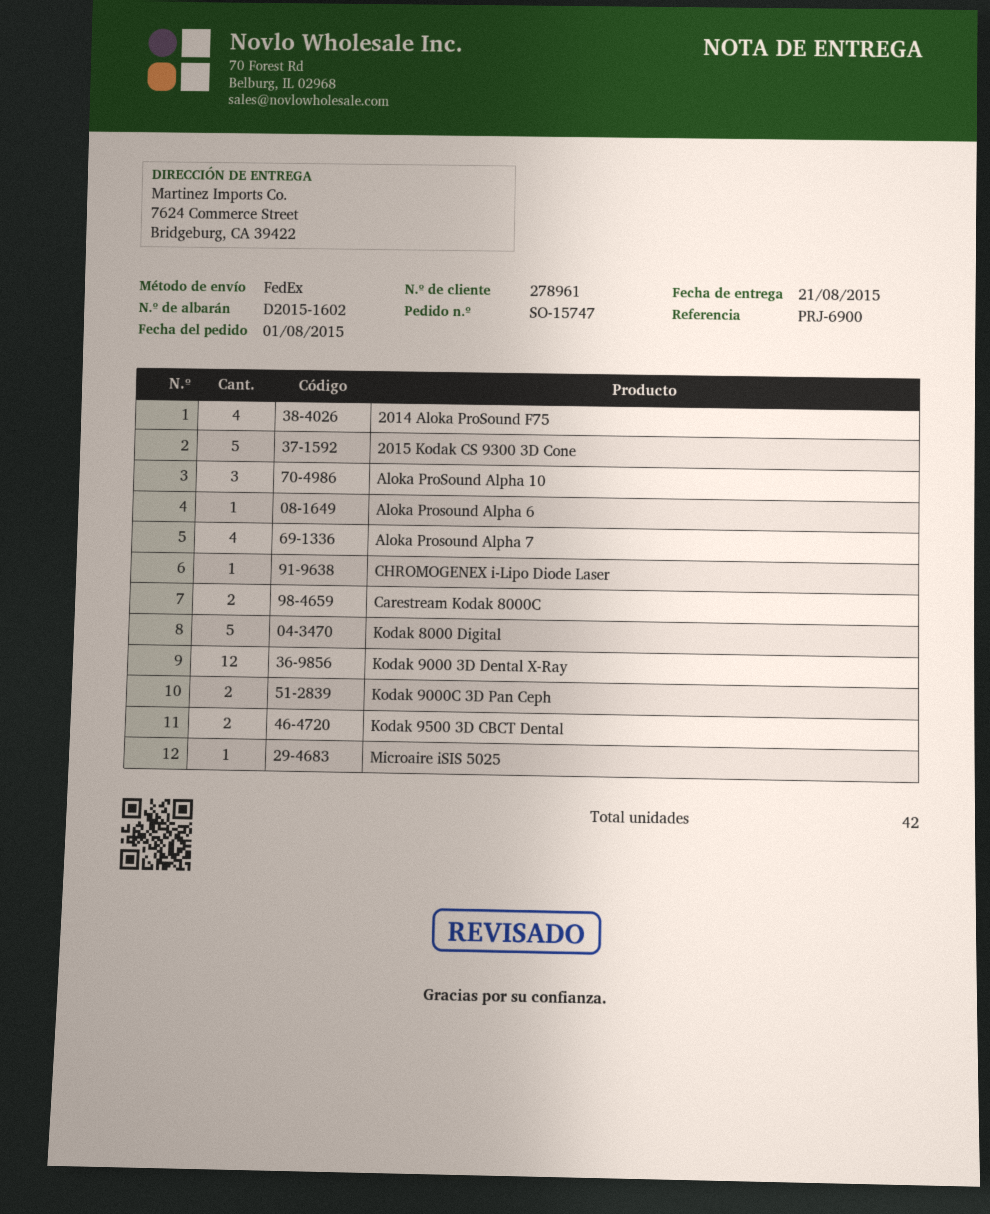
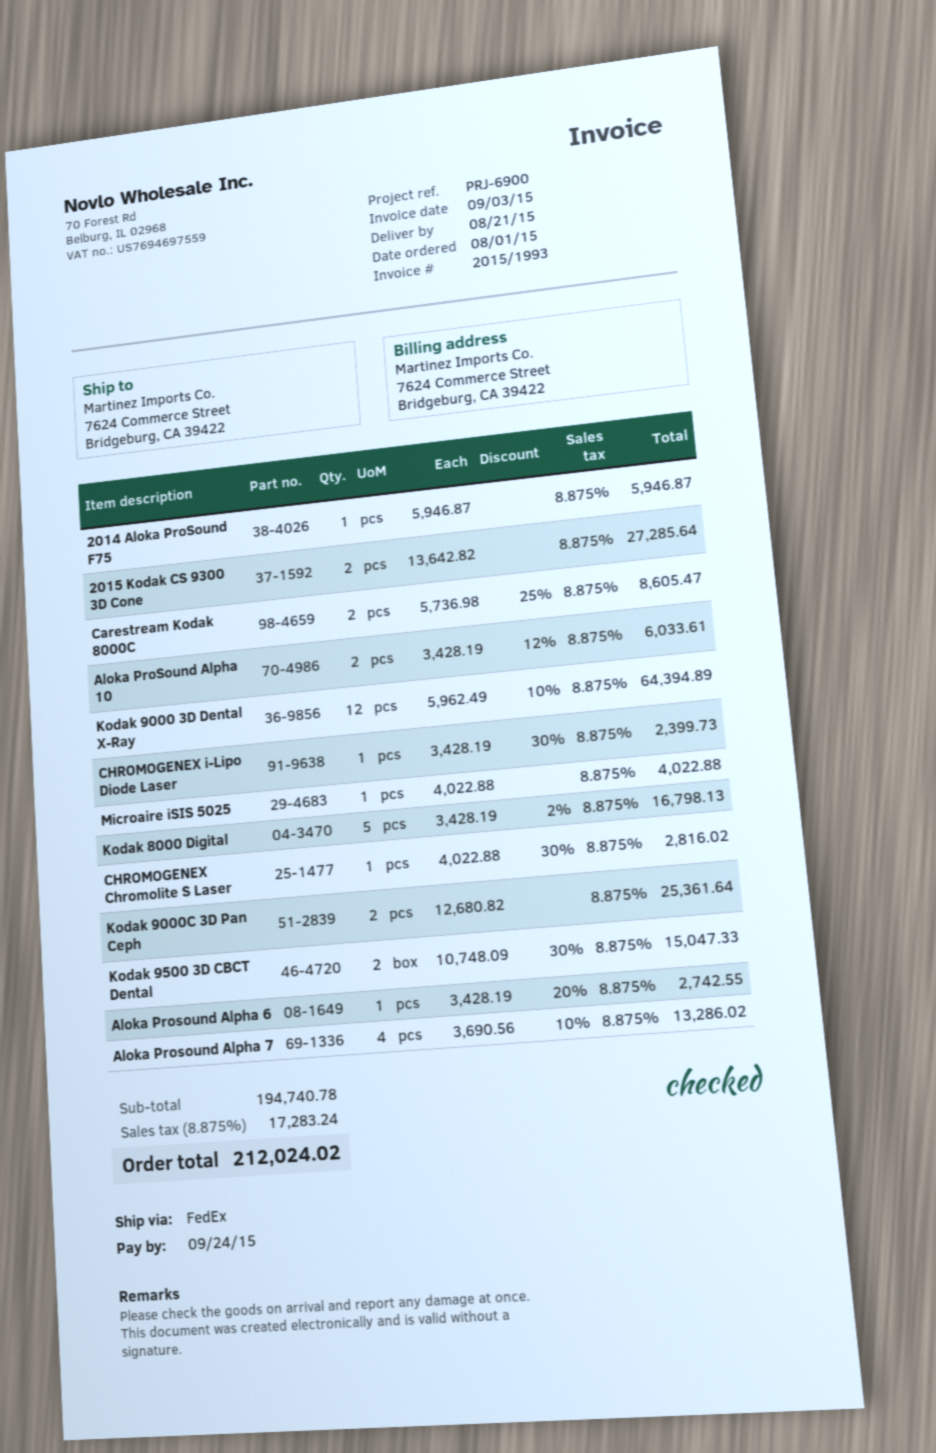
2014 Aloka ProSound F75: 4 -> 1
2015 Kodak CS 9300 3D Cone: 5 -> 2
Aloka ProSound Alpha 10: 3 -> 2
CHROMOGENEX Chromolite S Laser: none -> 1

